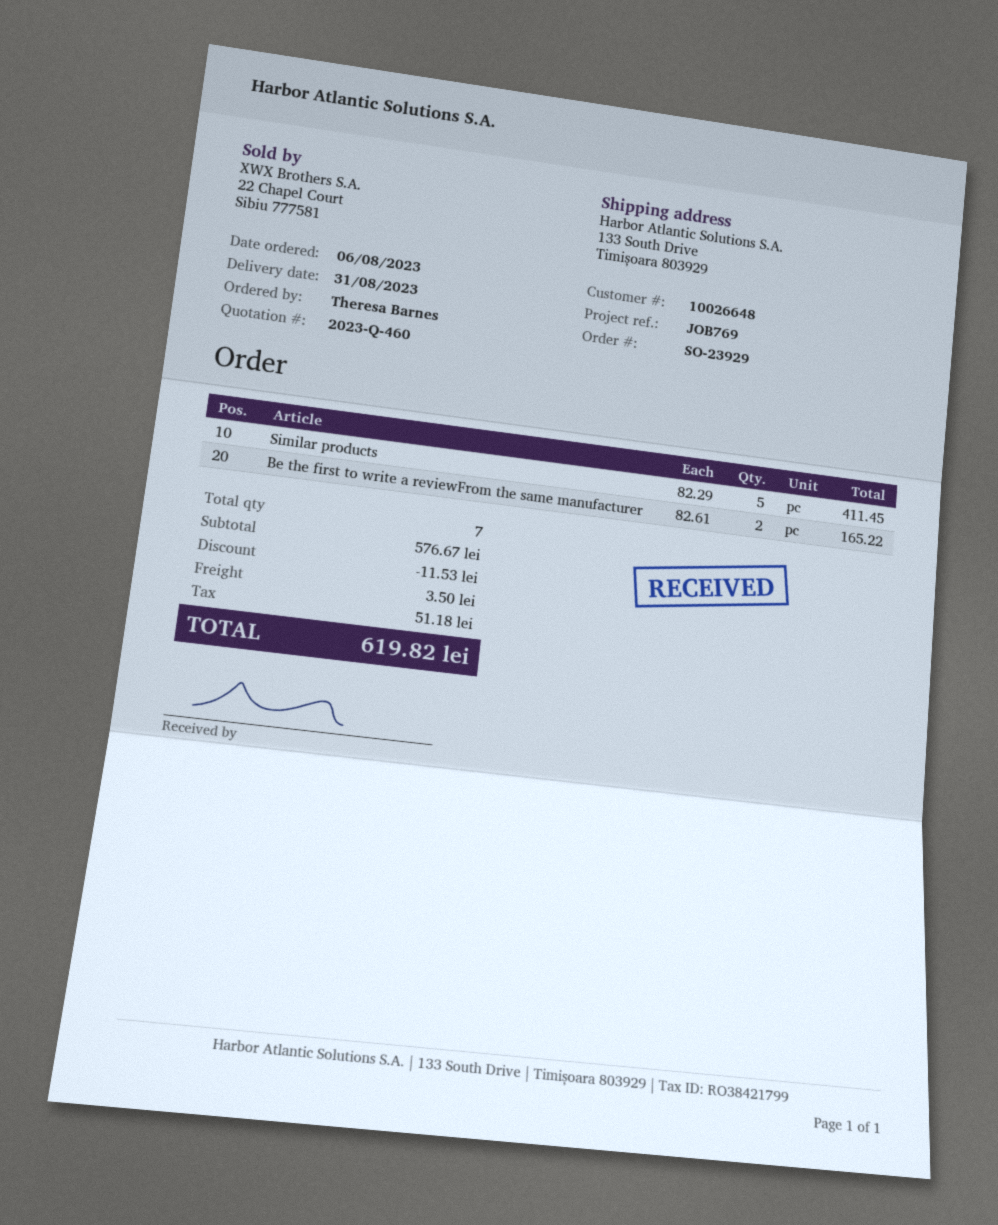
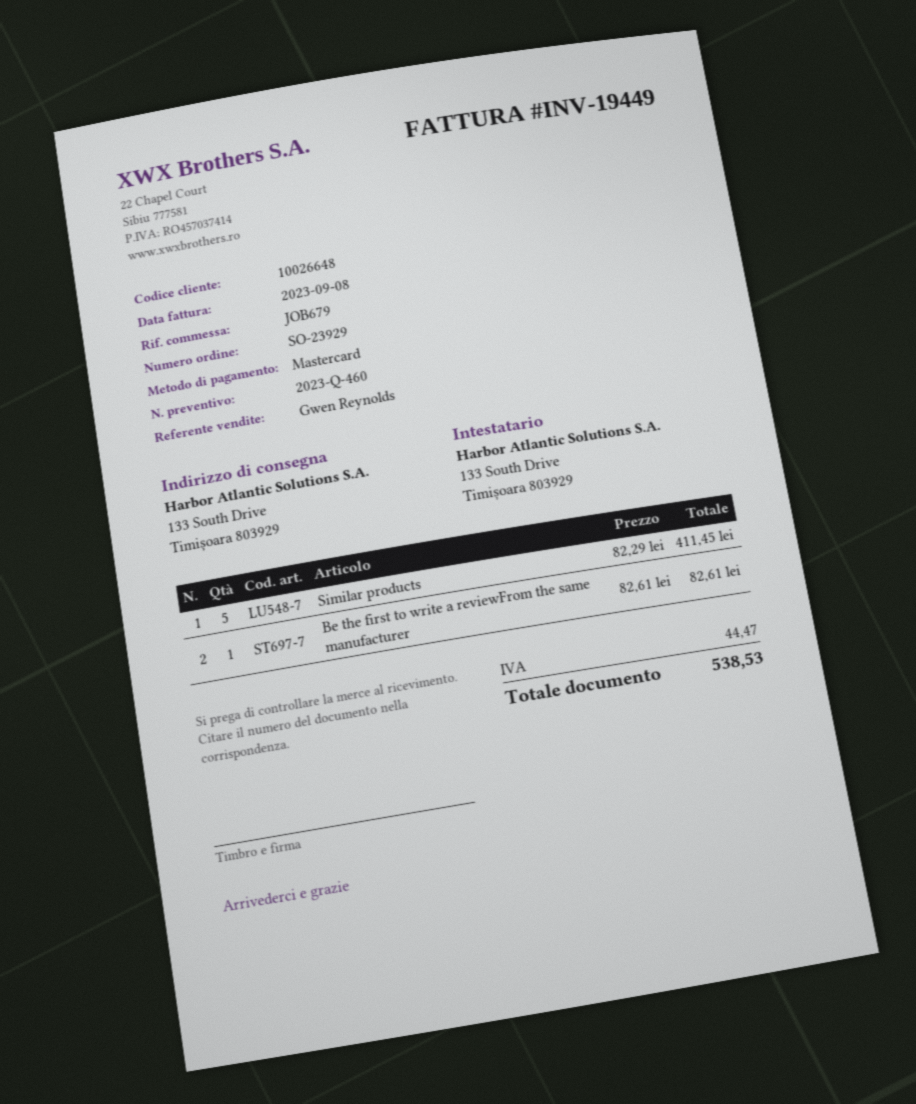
reference: JOB769 -> JOB679
Be the first to write a reviewFrom the same manufacturer: 2 x 82.61 = 165.22 -> 1 x 82.61 = 82.61
discount: 11.53 -> none
shipping: 3.50 -> none
tax: 51.18 -> 44.47
total: 619.82 -> 538.53

